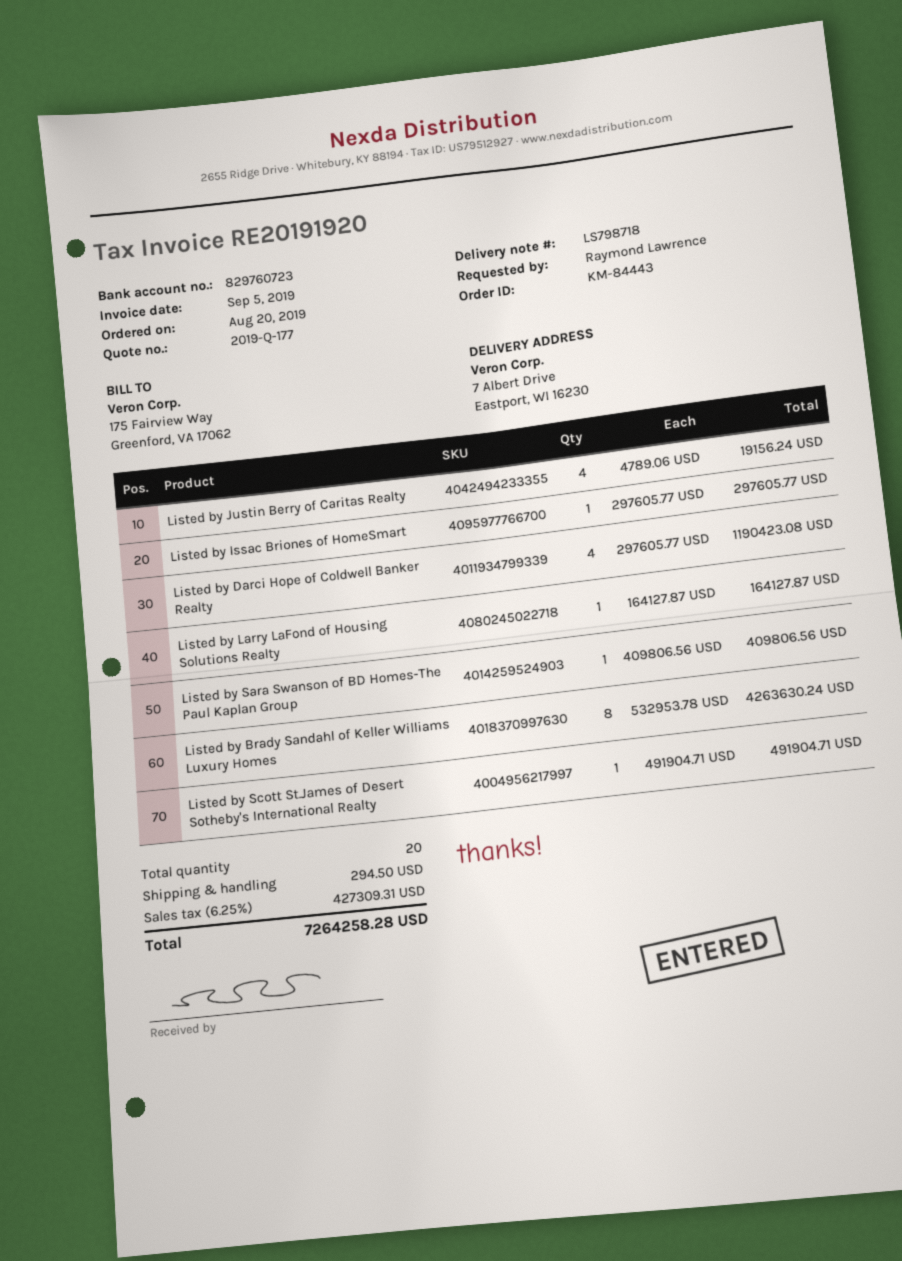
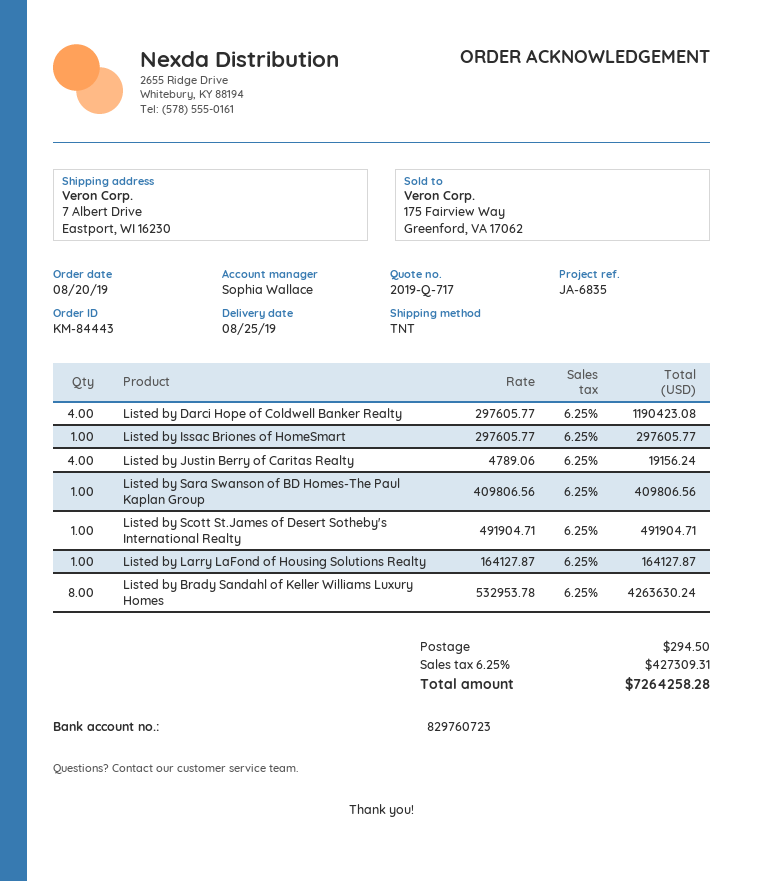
quote number: 2019-Q-177 -> 2019-Q-717

